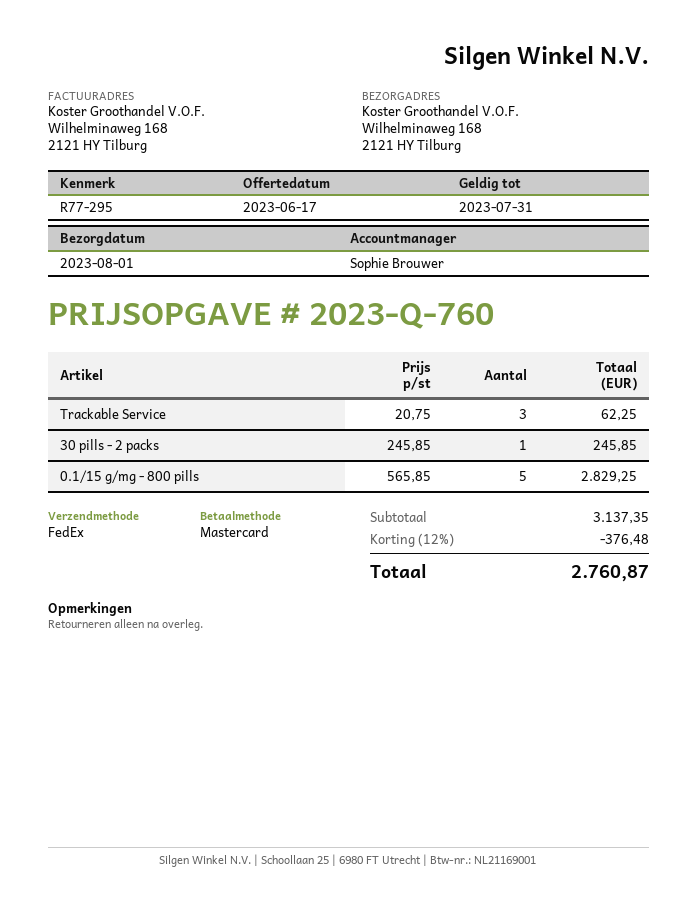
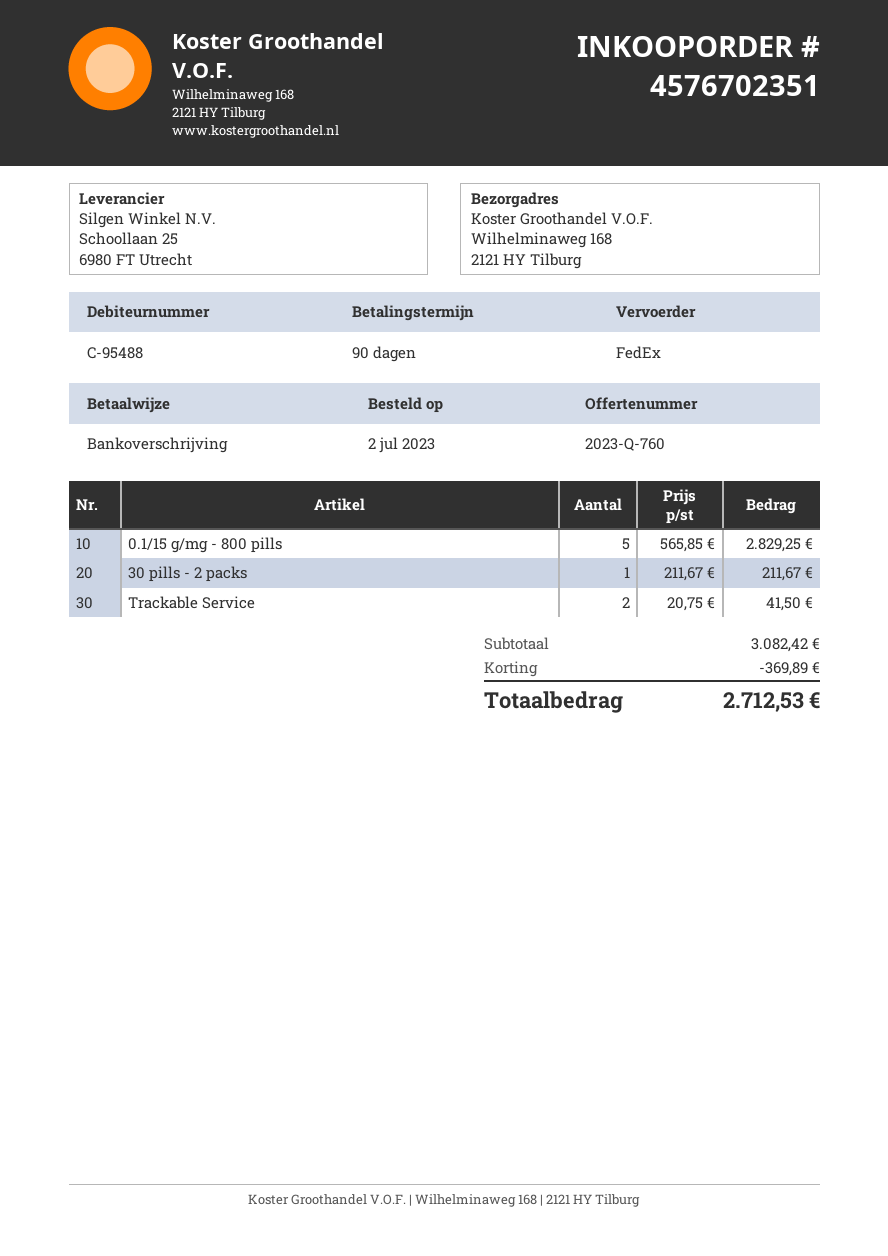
payment method: Mastercard -> bank transfer
Trackable Service: 3 x 20.75 = 62.25 -> 2 x 20.75 = 41.50
30 pills - 2 packs: 1 x 245.85 = 245.85 -> 1 x 211.67 = 211.67
subtotal: 3137.35 -> 3082.42
discount: 376.48 -> 369.89
total: 2760.87 -> 2712.53

